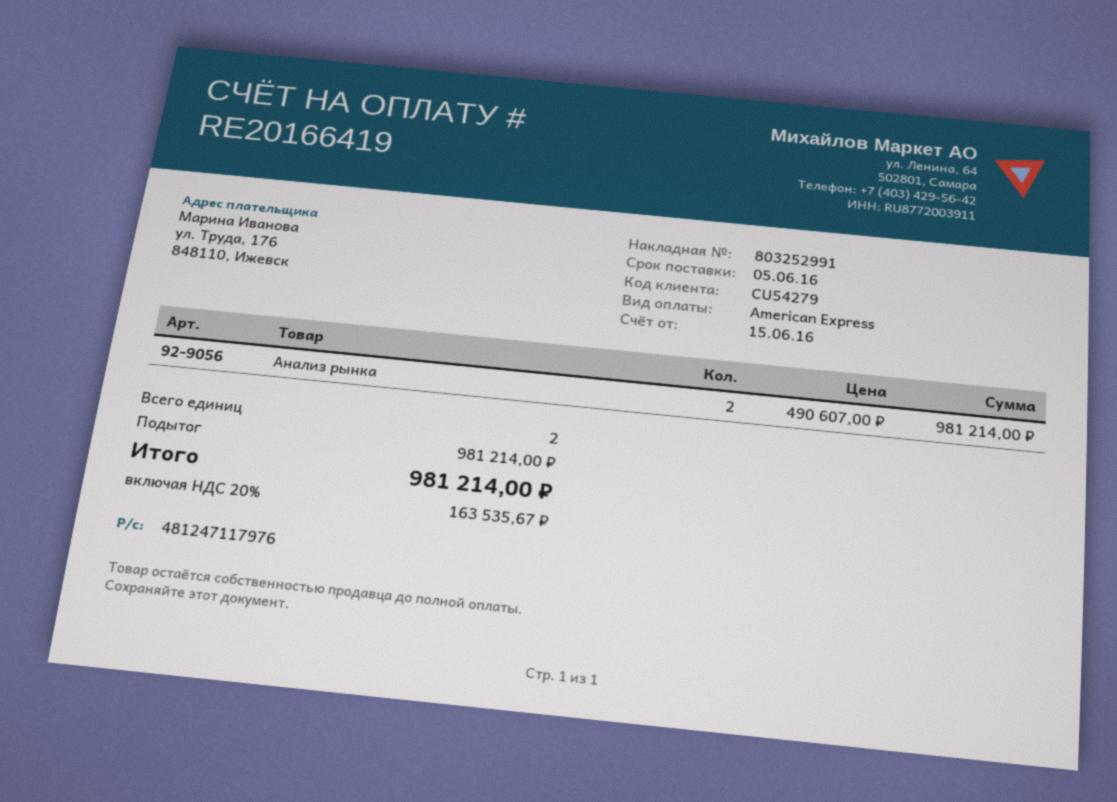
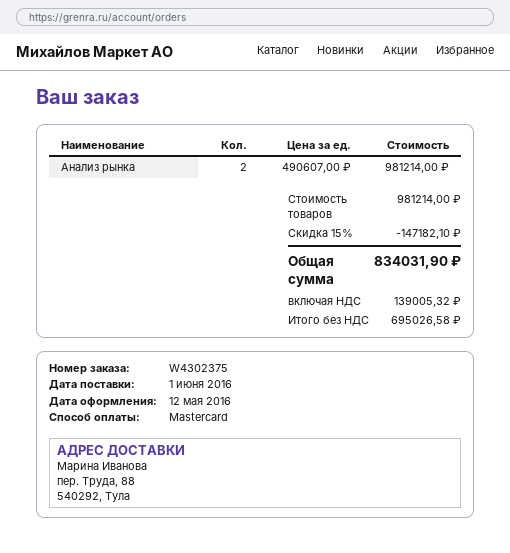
delivery date: 2016-06-05 -> 2016-06-01
payment method: American Express -> Mastercard
discount: none -> 15% = 147182.10
tax: 163535.67 -> 139005.32
total: 981214.00 -> 834031.90

